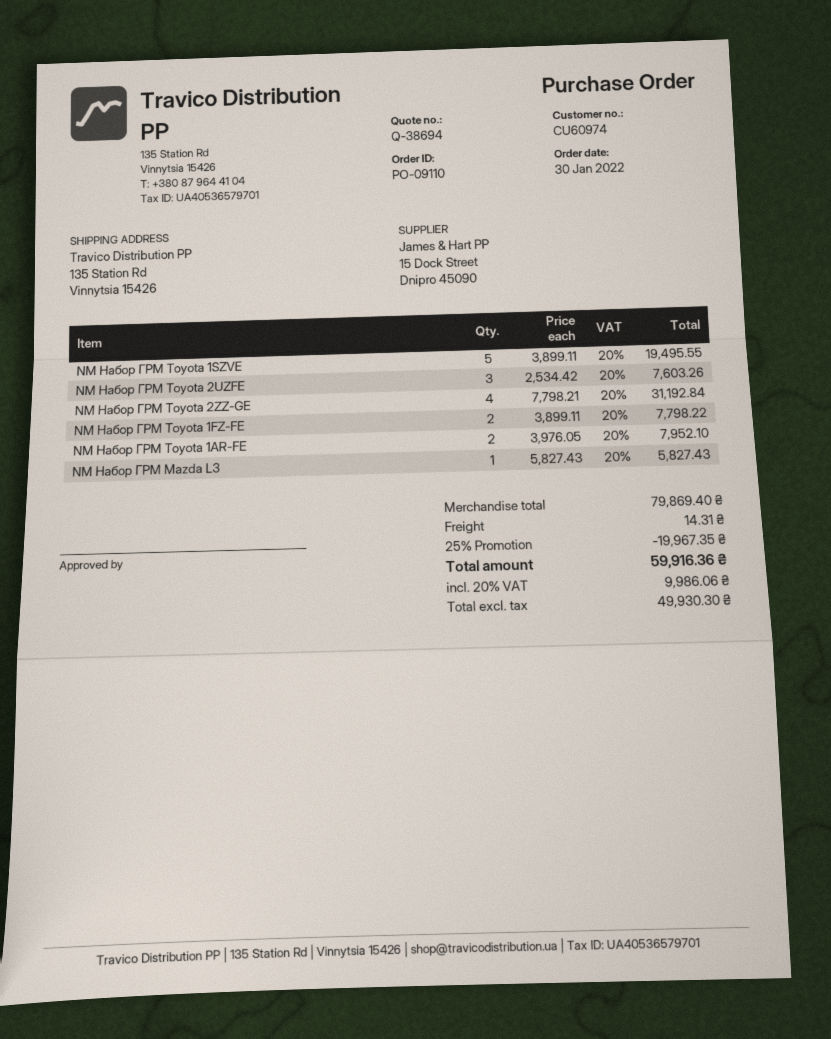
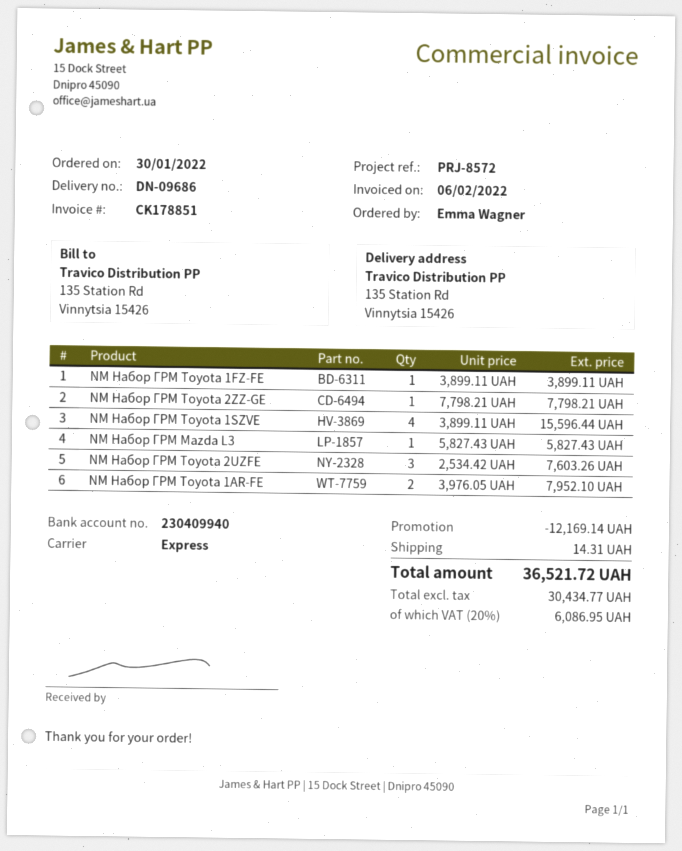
NM Набор ГРМ Toyota 1SZVE: 5 x 3899.11 = 19495.55 -> 4 x 3899.11 = 15596.44
NM Набор ГРМ Toyota 2ZZ-GE: 4 x 7798.21 = 31192.84 -> 1 x 7798.21 = 7798.21
NM Набор ГРМ Toyota 1FZ-FE: 2 x 3899.11 = 7798.22 -> 1 x 3899.11 = 3899.11
discount: 19967.35 -> 12169.14
net: 49930.30 -> 30434.77
tax: 20% = 9986.06 -> 20% = 6086.95
total: 59916.36 -> 36521.72

